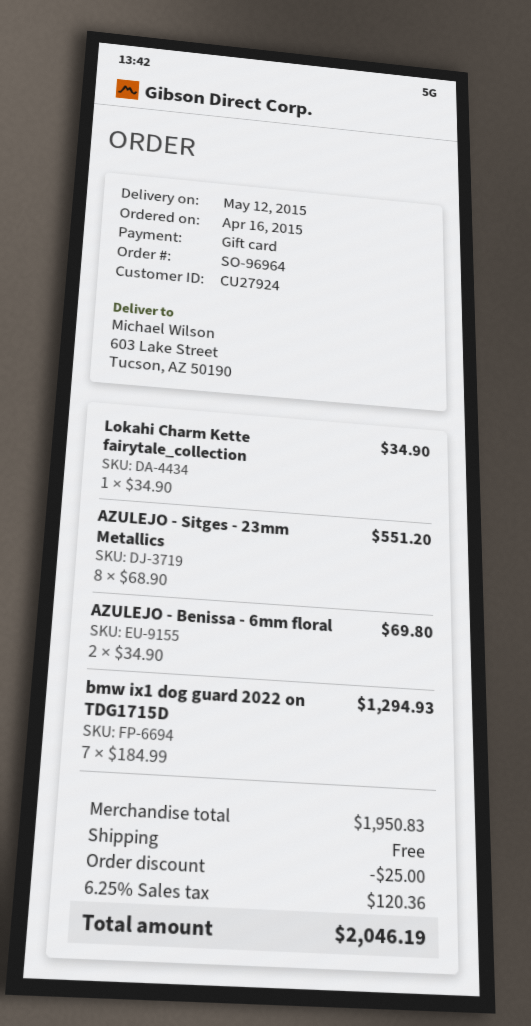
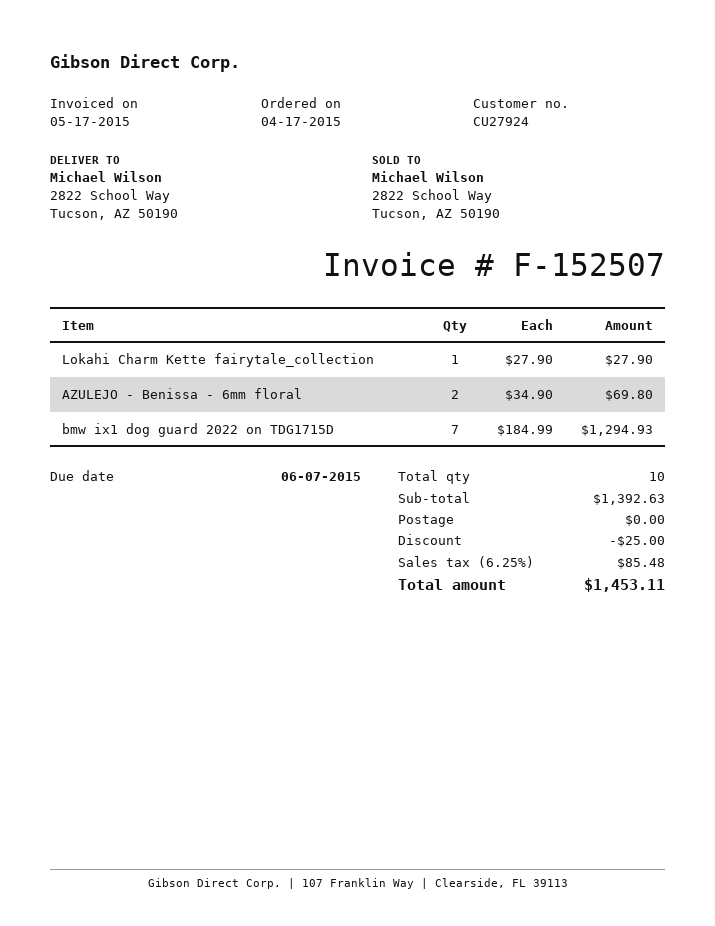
order date: 2015-04-16 -> 2015-04-17
ship to: 603 Lake Street, Tucson, AZ 50190 -> 2822 School Way, Tucson, AZ 50190
Lokahi Charm Kette fairytale_collection: 1 x 34.90 = 34.90 -> 1 x 27.90 = 27.90
AZULEJO - Sitges - 23mm Metallics: 8 x 68.90 = 551.20 -> none
subtotal: 1950.83 -> 1392.63
tax: 6.25% = 120.36 -> 6.25% = 85.48
total: 2046.19 -> 1453.11

